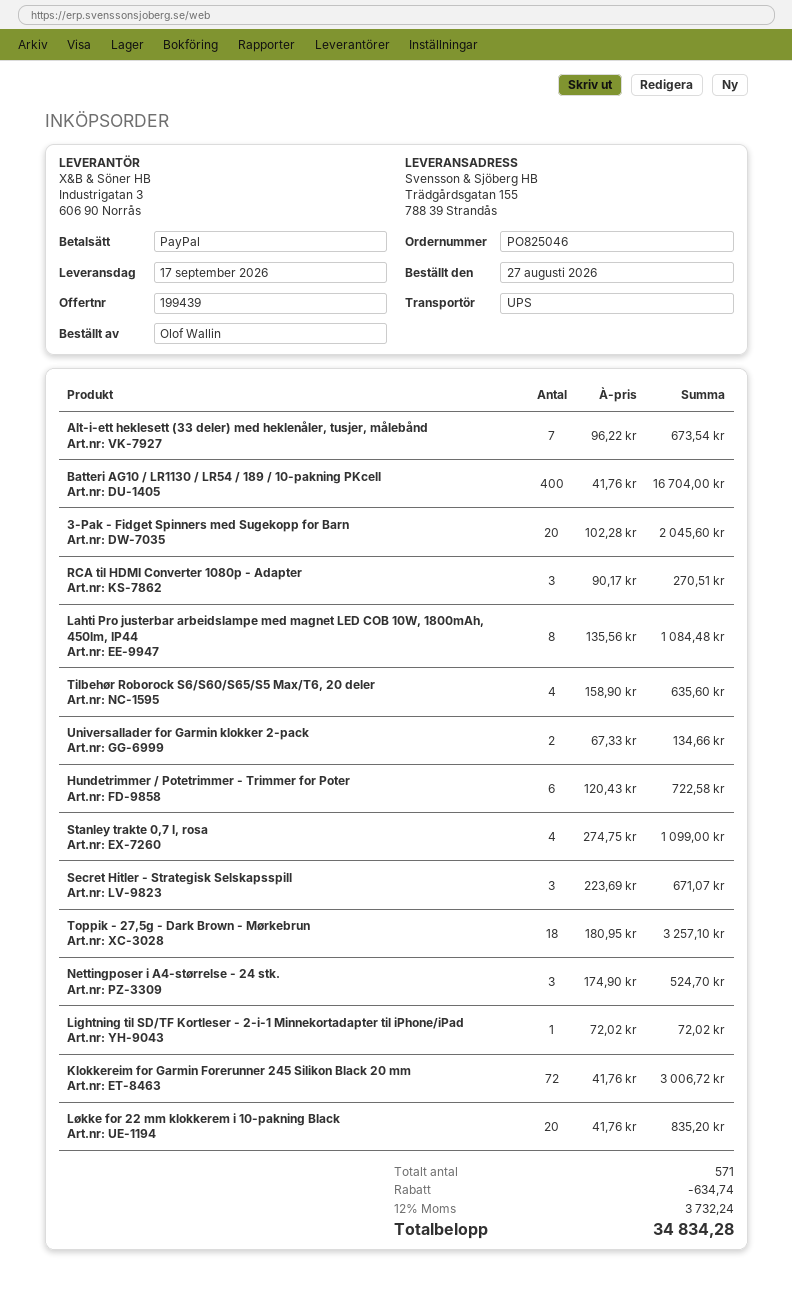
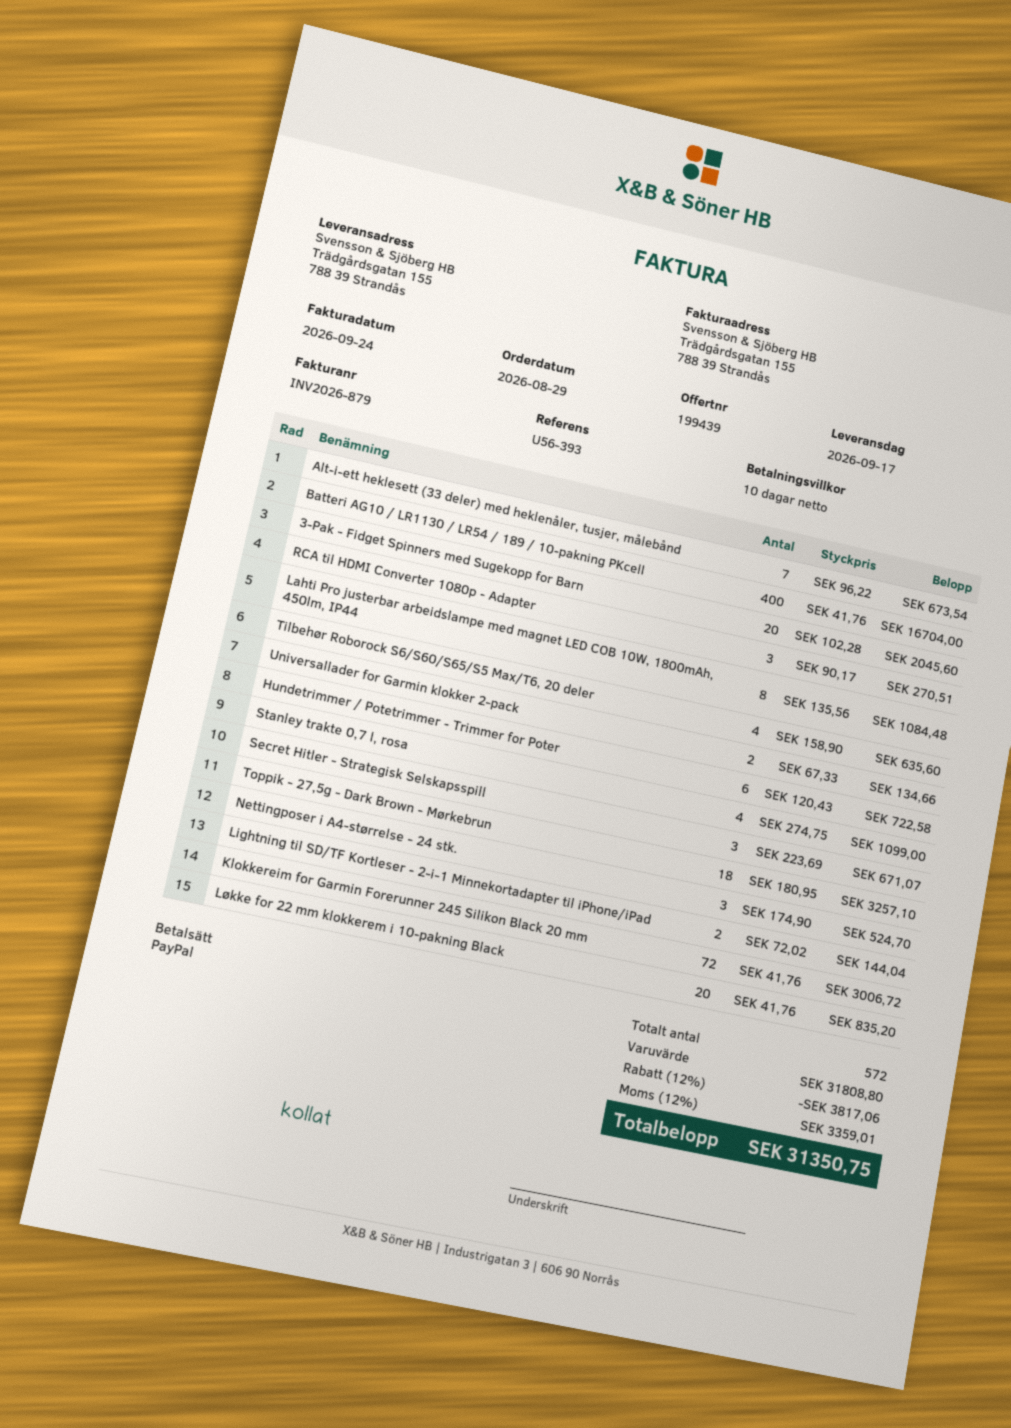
order date: 2026-08-27 -> 2026-08-29
Lightning til SD/TF Kortleser - 2-i-1 Minnekortadapter til iPhone/iPad: 1 x 72.02 = 72.02 -> 2 x 72.02 = 144.04
total quantity: 571 -> 572
discount: 634.74 -> 3817.06
tax: 12% = 3732.24 -> 12% = 3359.01
total: 34834.28 -> 31350.75

